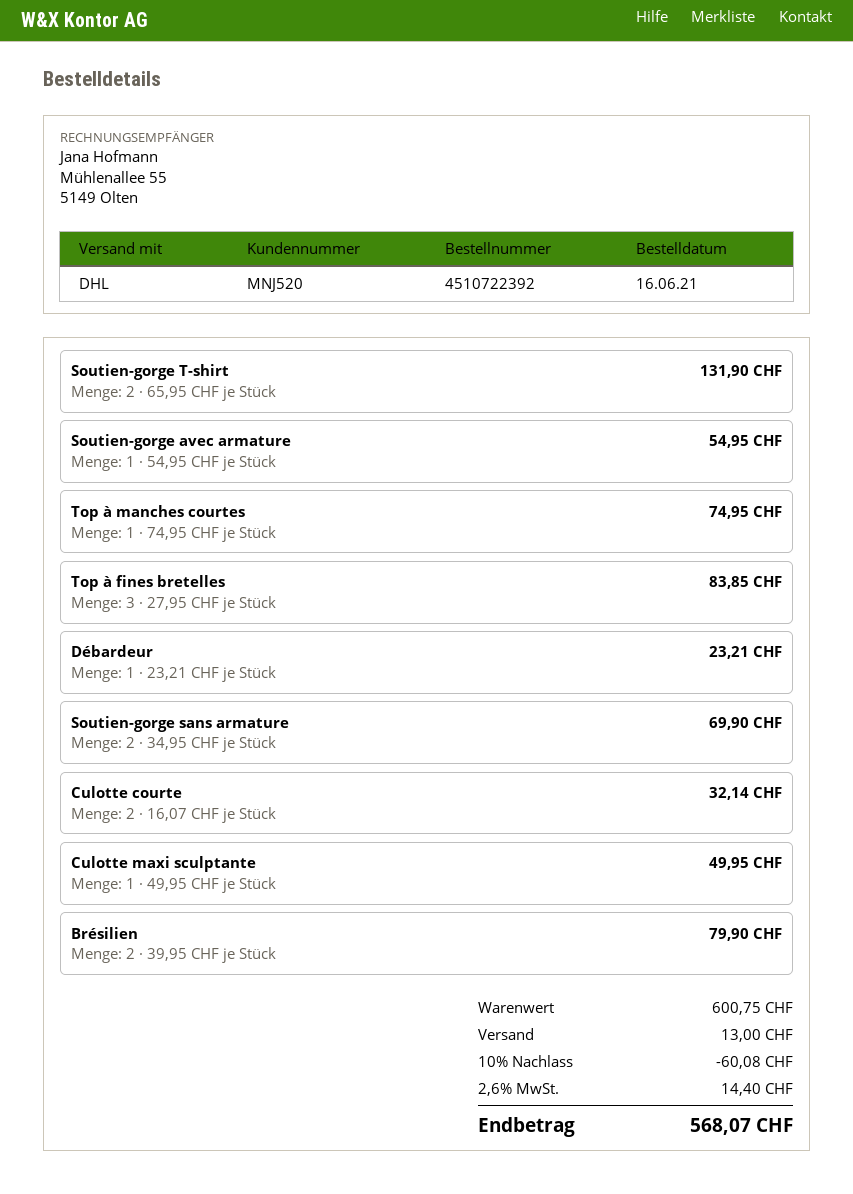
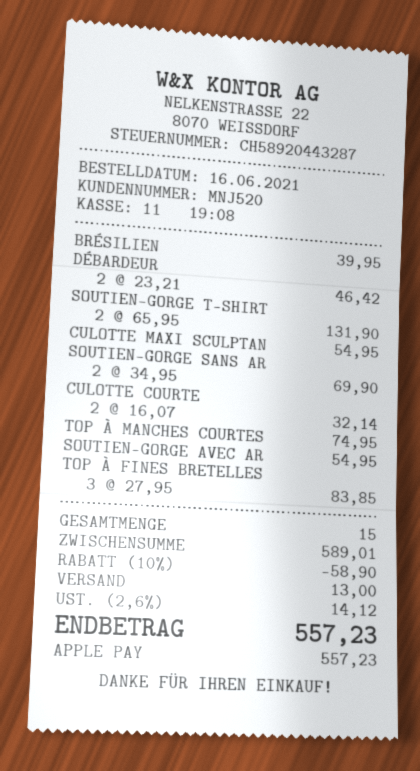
Débardeur: 1 x 23.21 = 23.21 -> 2 x 23.21 = 46.42
Culotte maxi sculptante: 1 x 49.95 = 49.95 -> 1 x 54.95 = 54.95
Brésilien: 2 x 39.95 = 79.90 -> 1 x 39.95 = 39.95
subtotal: 600.75 -> 589.01
discount: 10% = 60.08 -> 10% = 58.90
tax: 2.6% = 14.40 -> 2.6% = 14.12
total: 568.07 -> 557.23

